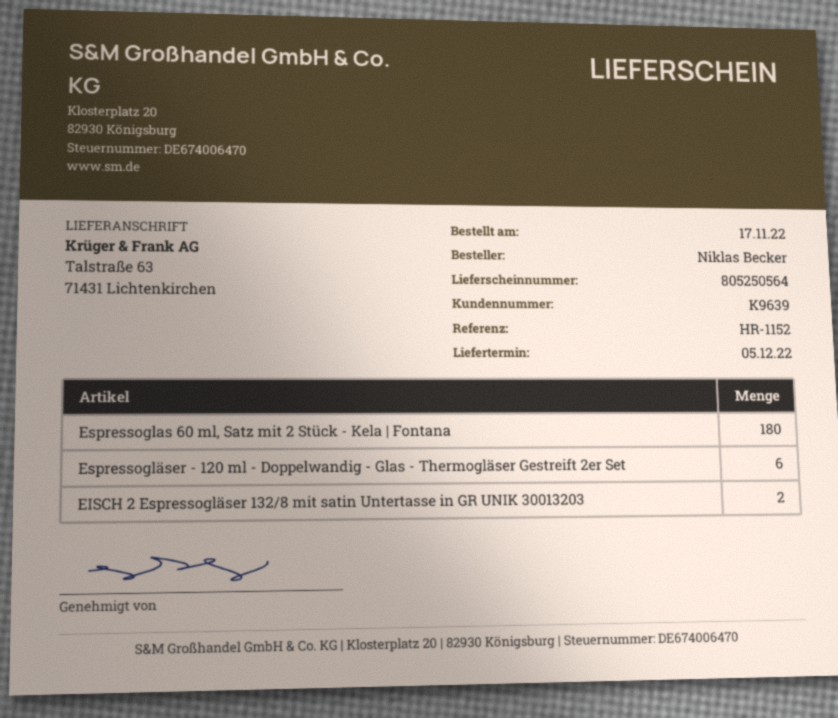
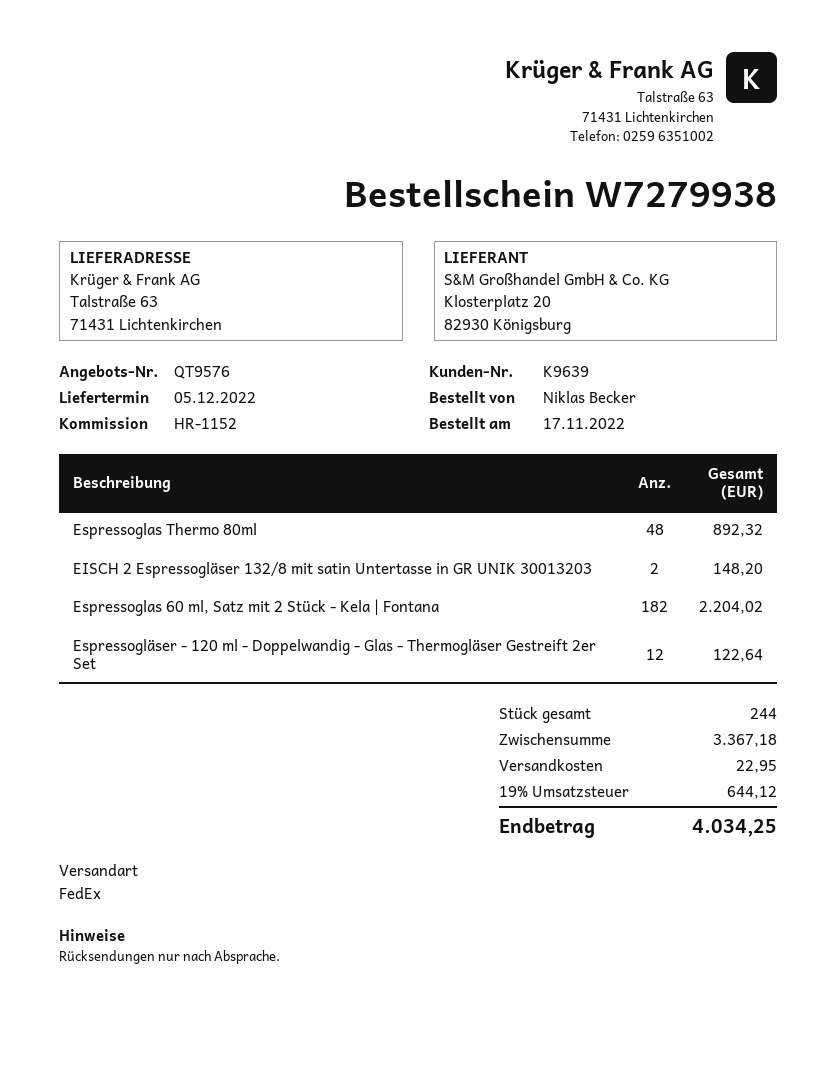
Espressoglas 60 ml, Satz mit 2 Stück - Kela | Fontana: 180 -> 182
Espressogläser - 120 ml - Doppelwandig - Glas - Thermogläser Gestreift 2er Set: 6 -> 12
Espressoglas Thermo 80ml: none -> 48

